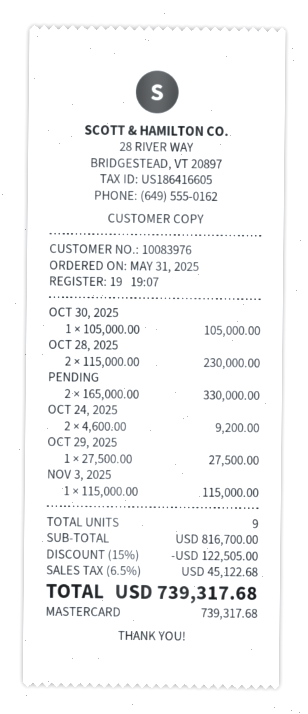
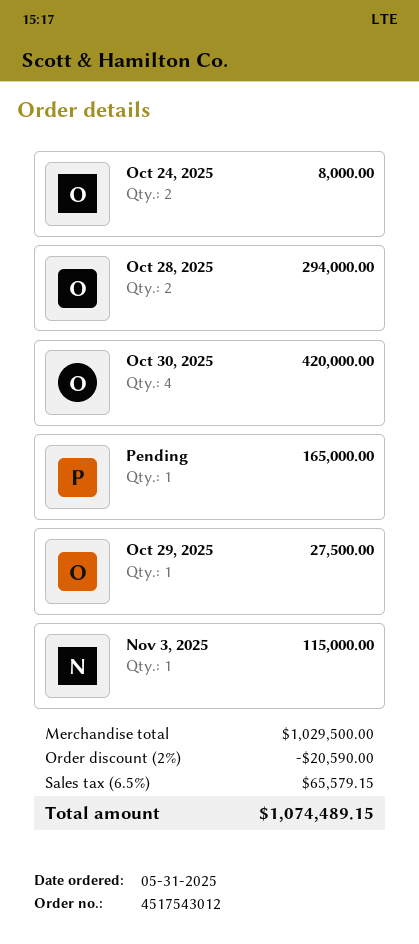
OCT 30, 2025: 1 for 105000.00 -> 4 for 420000.00
OCT 28, 2025: 2 for 230000.00 -> 2 for 294000.00
PENDING: 2 for 330000.00 -> 1 for 165000.00
OCT 24, 2025: 2 for 9200.00 -> 2 for 8000.00
subtotal: 816700.00 -> 1029500.00
discount: 15% = 122505.00 -> 2% = 20590.00
tax: 6.5% = 45122.68 -> 6.5% = 65579.15
total: 739317.68 -> 1074489.15

